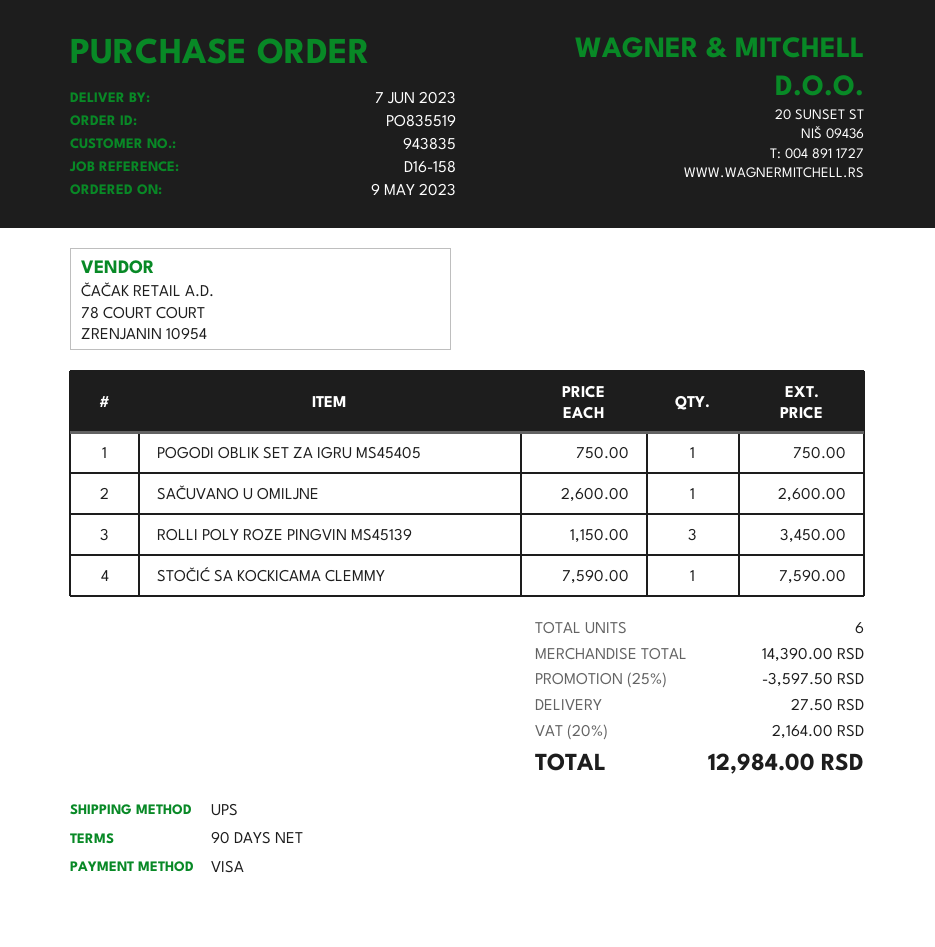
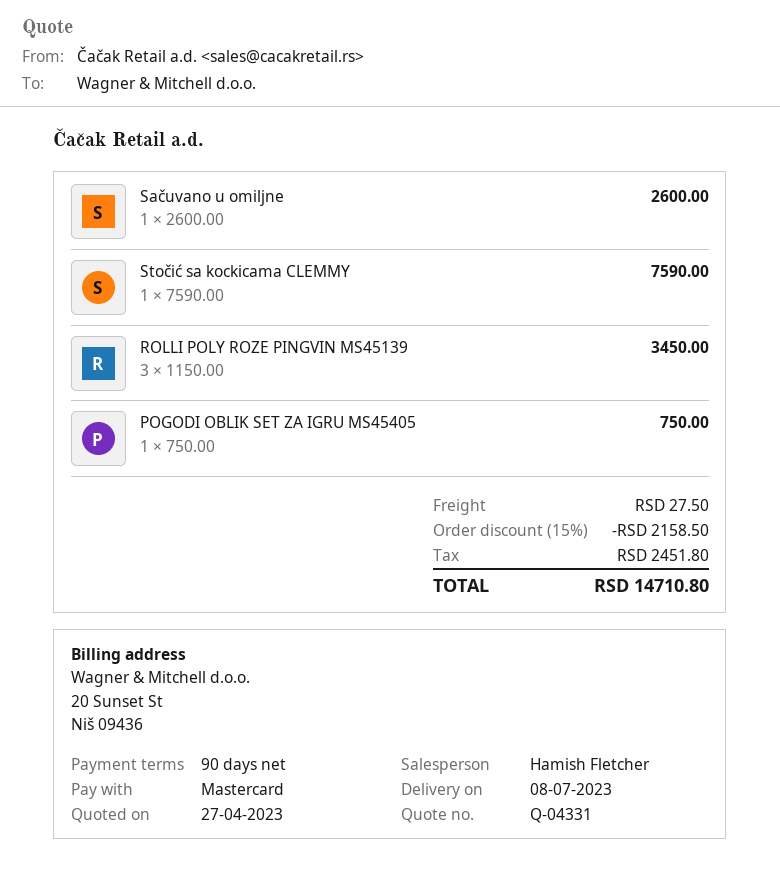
delivery date: 2023-06-07 -> 2023-07-08
payment method: Visa -> Mastercard
discount: 25% = 3597.50 -> 15% = 2158.50
tax: 2164.00 -> 2451.80
total: 12984.00 -> 14710.80

